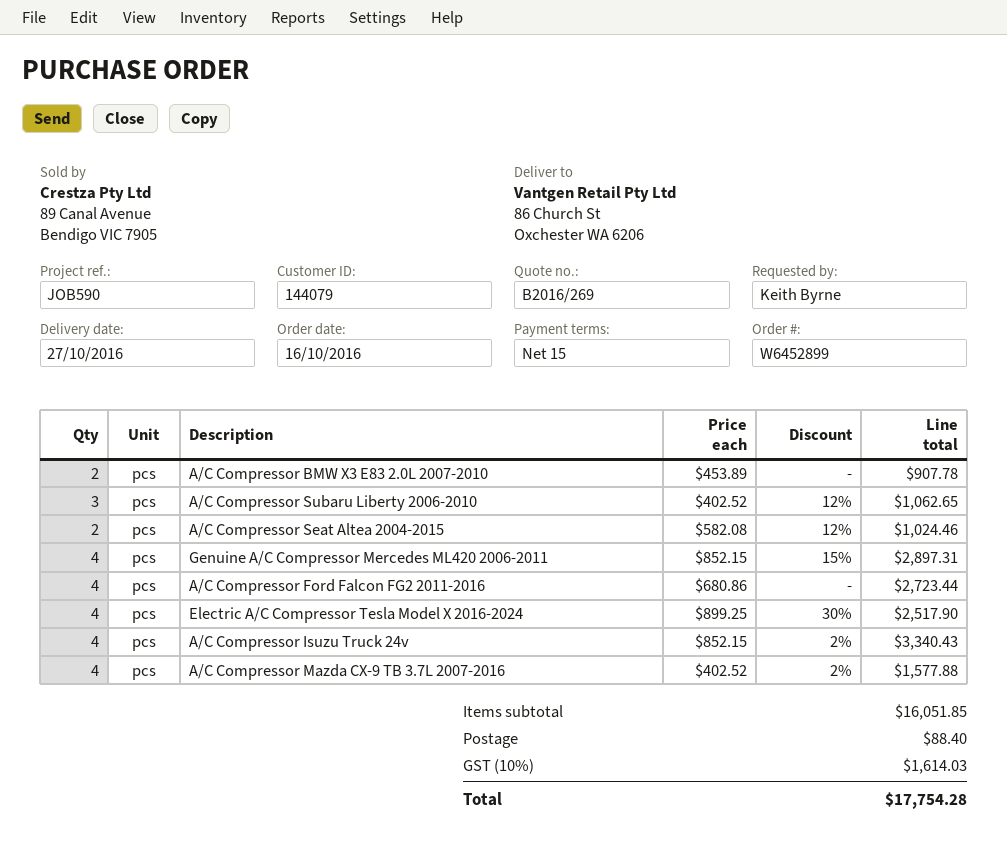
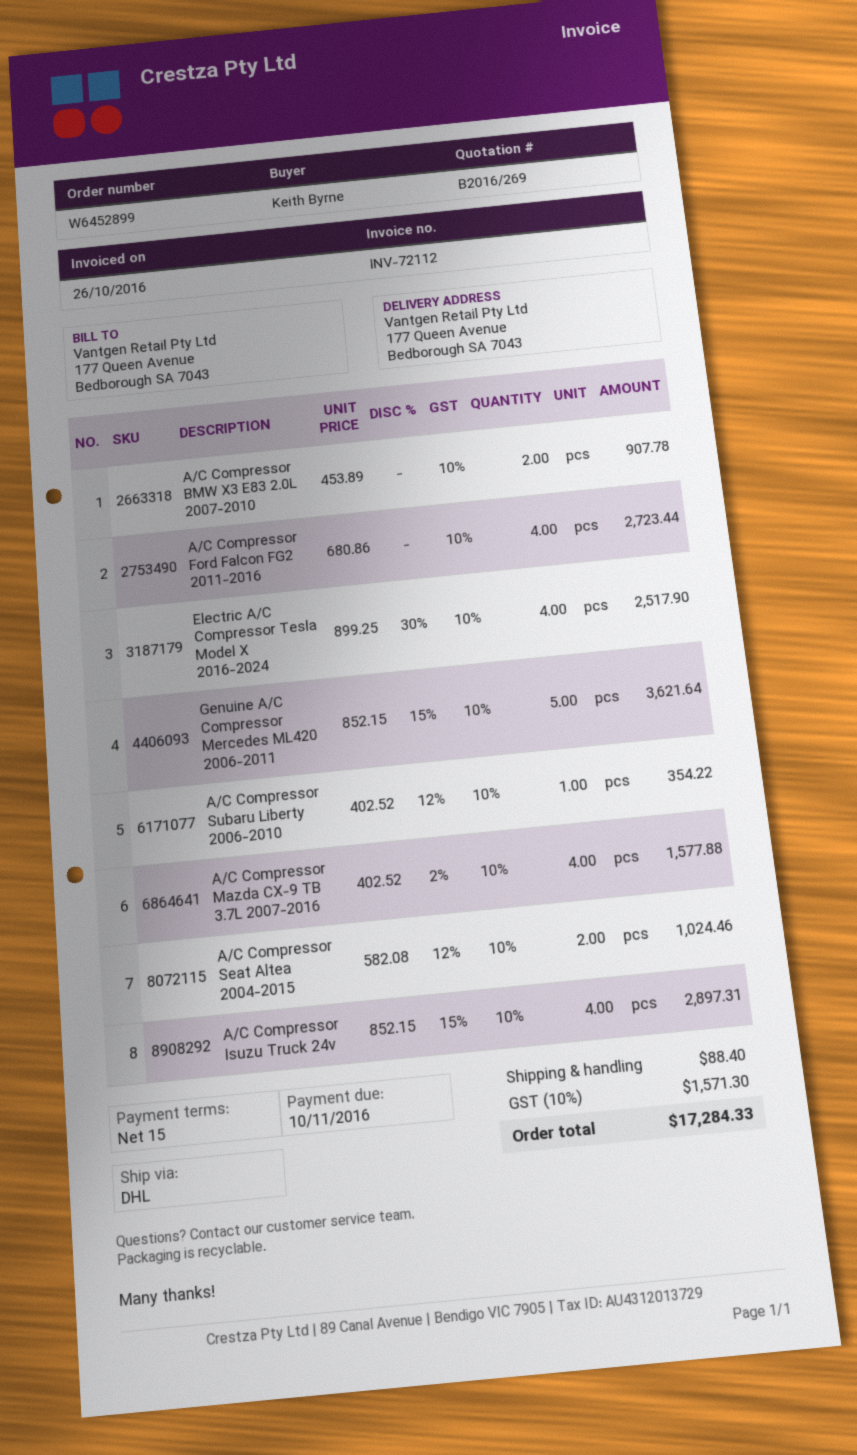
ship to: 86 Church St, Oxchester WA 6206 -> 177 Queen Avenue, Bedborough SA 7043
A/C Compressor Subaru Liberty 2006-2010: 3 x 402.52 - 12% = 1062.65 -> 1 x 402.52 - 12% = 354.22
Genuine A/C Compressor Mercedes ML420 2006-2011: 4 x 852.15 - 15% = 2897.31 -> 5 x 852.15 - 15% = 3621.64
A/C Compressor Isuzu Truck 24v: 4 x 852.15 - 2% = 3340.43 -> 4 x 852.15 - 15% = 2897.31
tax: 10% = 1614.03 -> 10% = 1571.30
total: 17754.28 -> 17284.33

